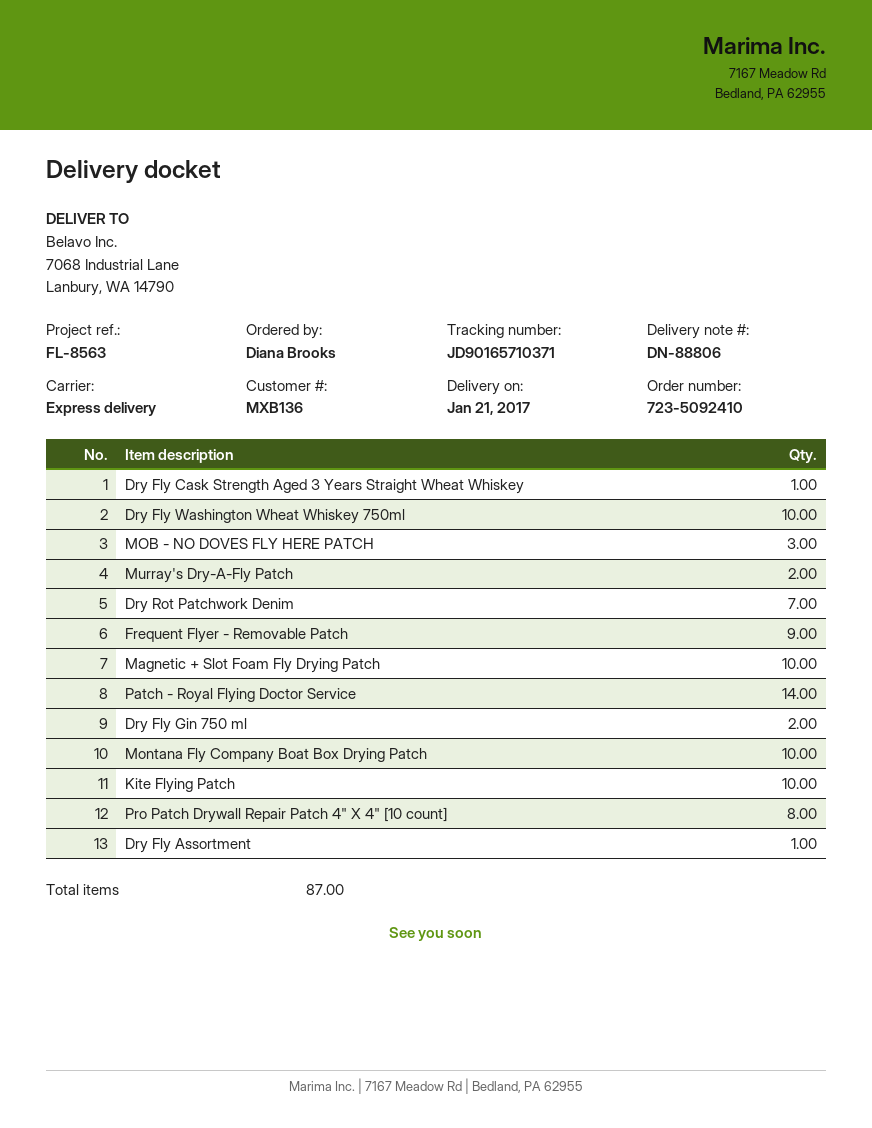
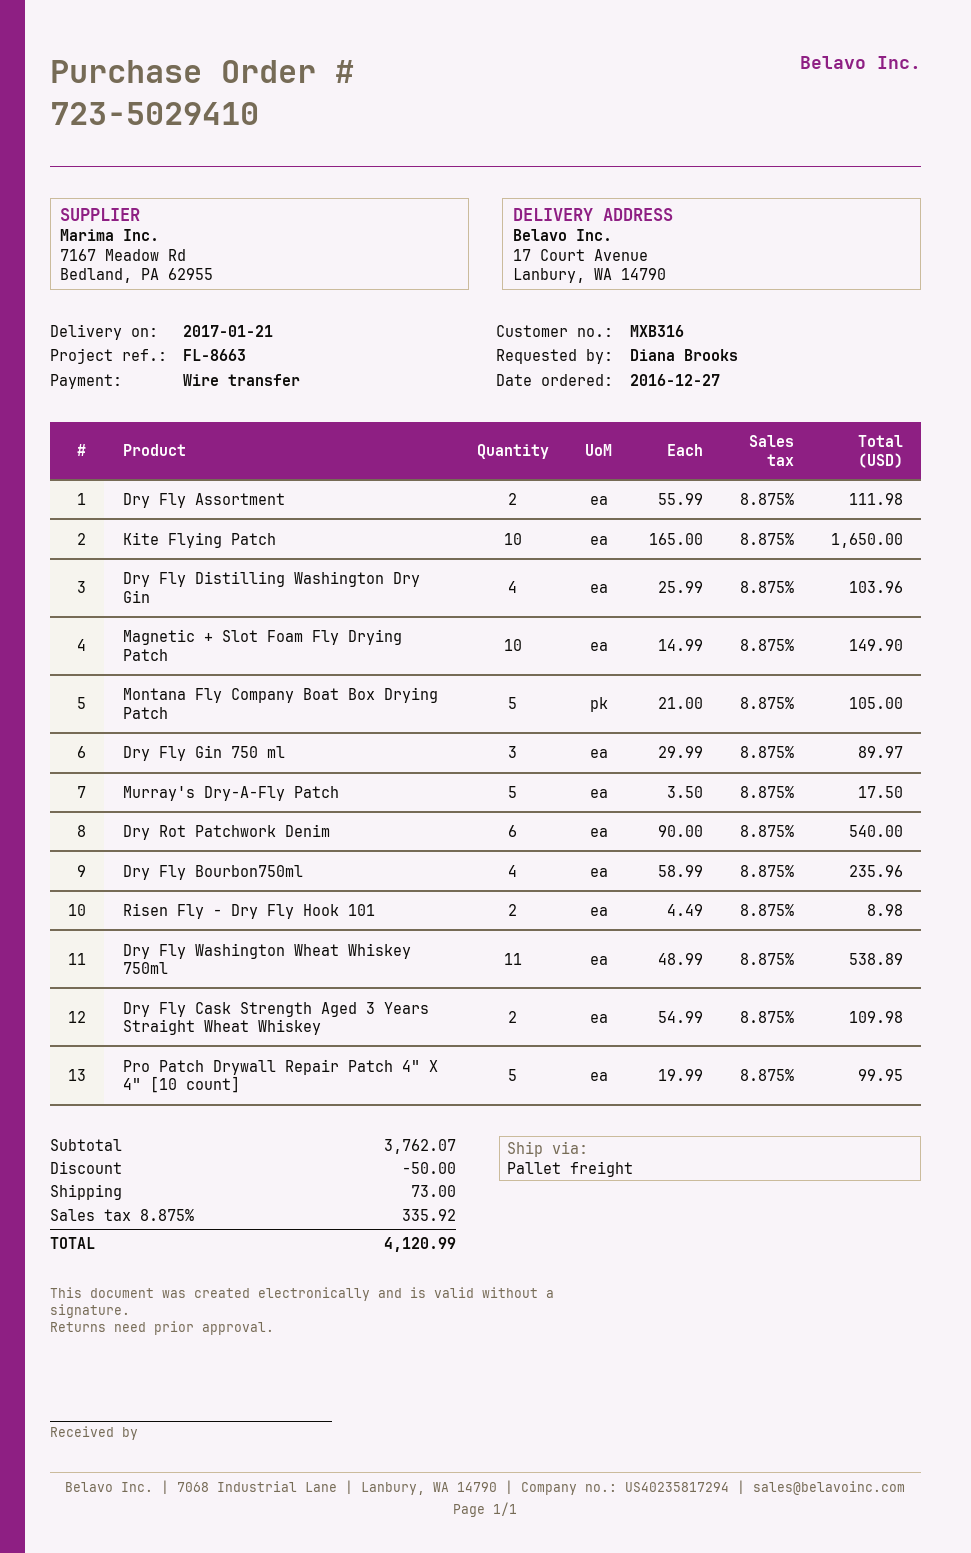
order number: 723-5092410 -> 723-5029410
customer number: MXB136 -> MXB316
reference: FL-8563 -> FL-8663
shipping method: express -> pallet freight
ship to: 7068 Industrial Lane, Lanbury, WA 14790 -> 17 Court Avenue, Lanbury, WA 14790
Dry Fly Cask Strength Aged 3 Years Straight Wheat Whiskey: 1 -> 2
Dry Fly Washington Wheat Whiskey 750ml: 10 -> 11
MOB - NO DOVES FLY HERE PATCH: 3 -> none
Murray's Dry-A-Fly Patch: 2 -> 5
Dry Rot Patchwork Denim: 7 -> 6
Frequent Flyer - Removable Patch: 9 -> none
Patch - Royal Flying Doctor Service: 14 -> none
Dry Fly Gin 750 ml: 2 -> 3
Montana Fly Company Boat Box Drying Patch: 10 -> 5
Pro Patch Drywall Repair Patch 4" X 4" [10 count]: 8 -> 5
Dry Fly Assortment: 1 -> 2
Dry Fly Distilling Washington Dry Gin: none -> 4
Dry Fly Bourbon750ml: none -> 4
Risen Fly - Dry Fly Hook 101: none -> 2

